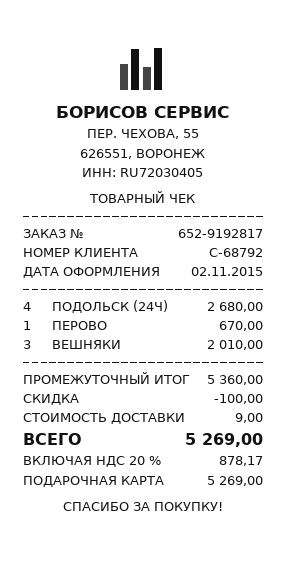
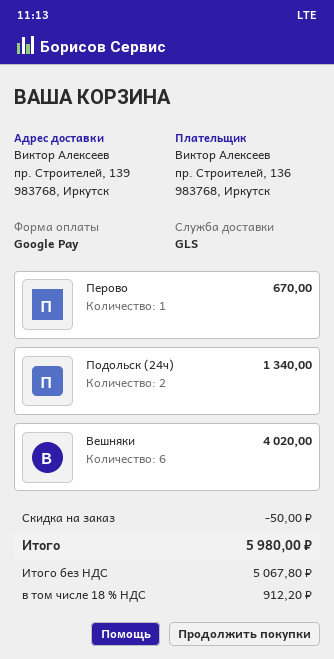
payment method: gift card -> Google Pay
ПОДОЛЬСК (24Ч): 4 for 2680.00 -> 2 for 1340.00
ВЕШНЯКИ: 3 for 2010.00 -> 6 for 4020.00
discount: 100.00 -> 50.00
shipping: 9.00 -> none
tax: 20% = 878.17 -> 18% = 912.20
total: 5269.00 -> 5980.00

